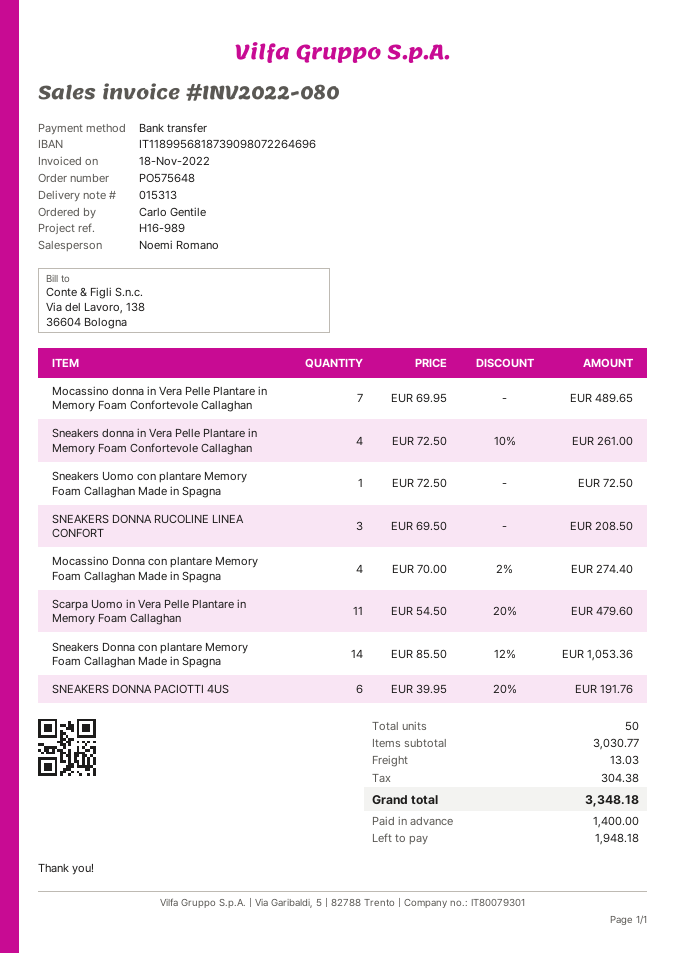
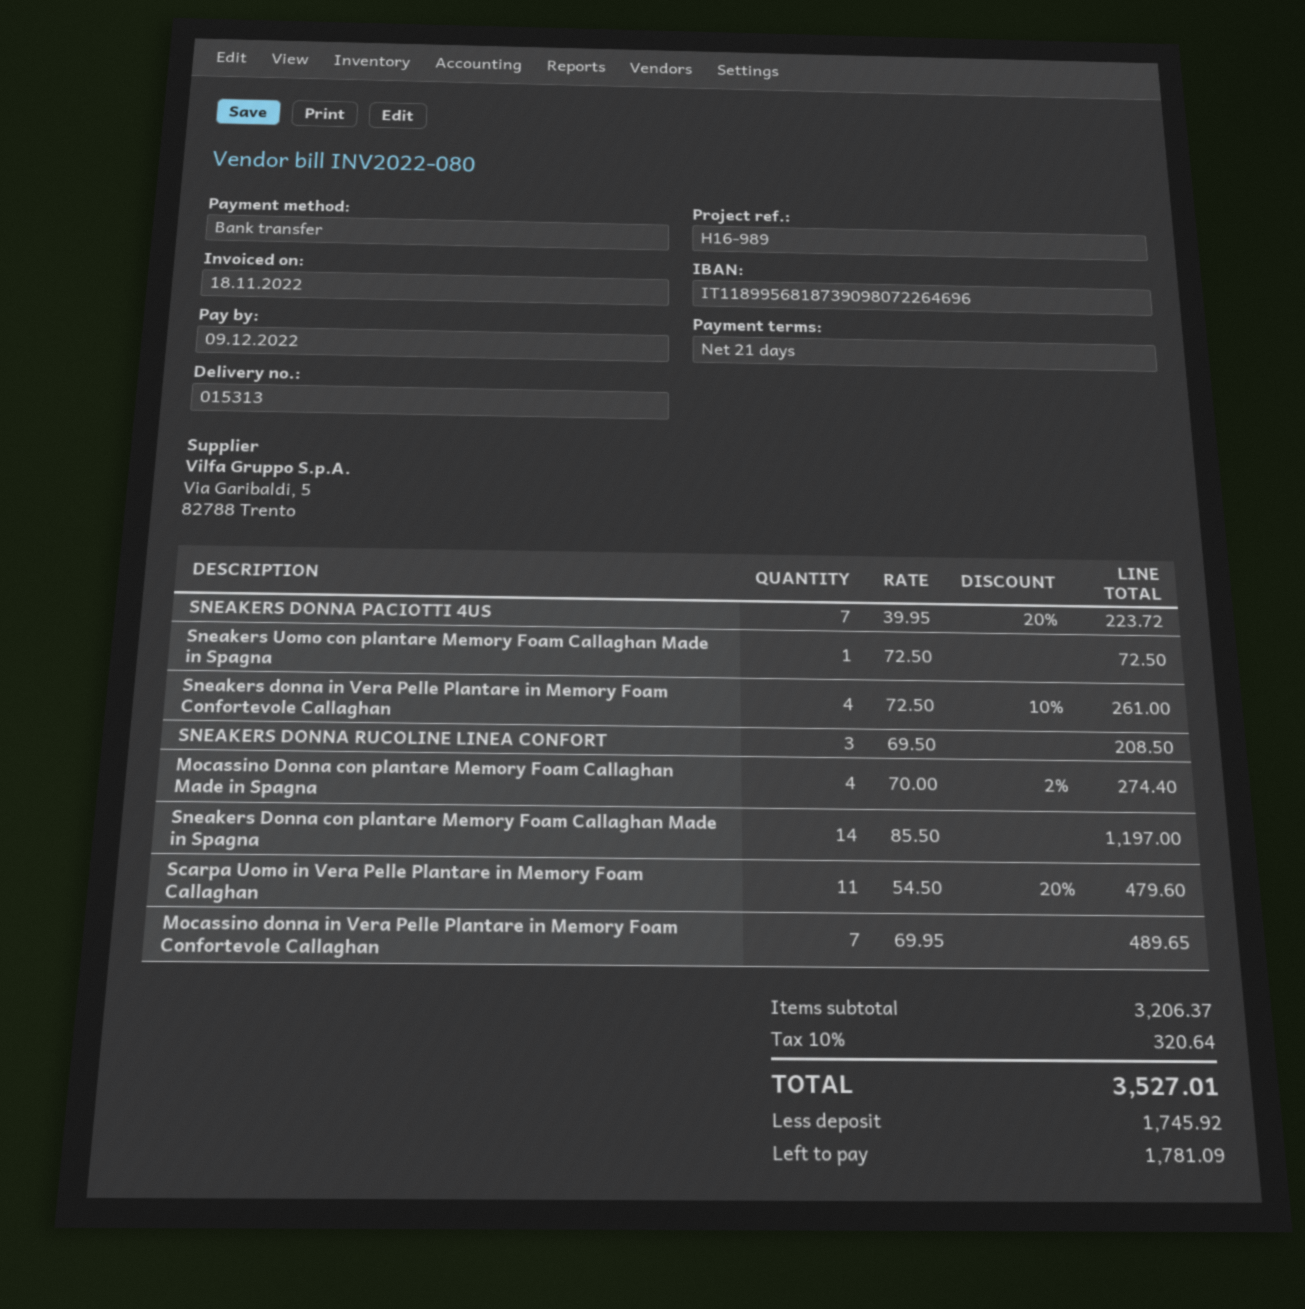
Sneakers Donna con plantare Memory Foam Callaghan Made in Spagna: 14 x 85.50 - 12% = 1053.36 -> 14 x 85.50 = 1197.00
SNEAKERS DONNA PACIOTTI 4US: 6 x 39.95 - 20% = 191.76 -> 7 x 39.95 - 20% = 223.72
subtotal: 3030.77 -> 3206.37
shipping: 13.03 -> none
tax: 304.38 -> 320.64
total: 3348.18 -> 3527.01
deposit: 1400.00 -> 1745.92
balance: 1948.18 -> 1781.09

